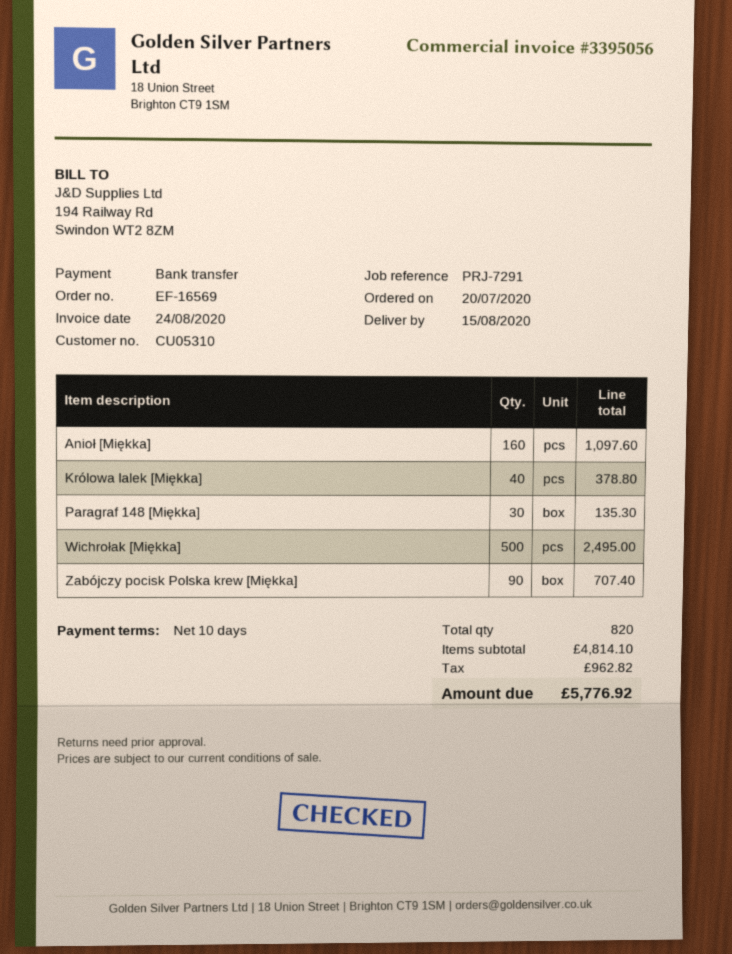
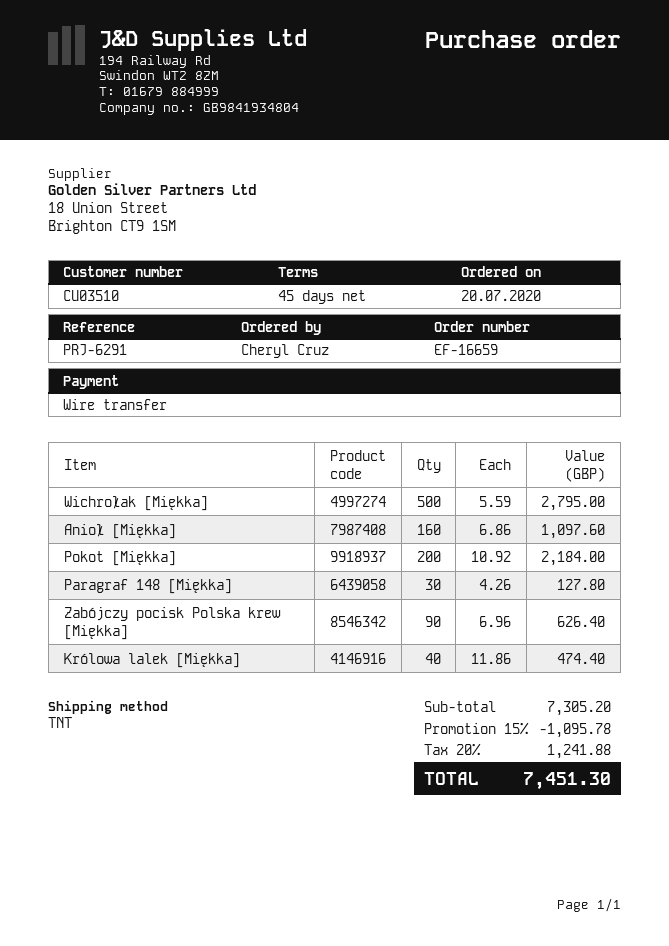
order number: EF-16569 -> EF-16659
payment terms: 10 days -> 45 days
customer number: CU05310 -> CU03510
reference: PRJ-7291 -> PRJ-6291
Królowa lalek [Miękka]: 40 for 378.80 -> 40 for 474.40
Paragraf 148 [Miękka]: 30 for 135.30 -> 30 for 127.80
Wichrołak [Miękka]: 500 for 2495.00 -> 500 for 2795.00
Zabójczy pocisk Polska krew [Miękka]: 90 for 707.40 -> 90 for 626.40
Pokot [Miękka]: none -> 200 for 2184.00
subtotal: 4814.10 -> 7305.20
discount: none -> 15% = 1095.78
tax: 962.82 -> 1241.88
total: 5776.92 -> 7451.30

